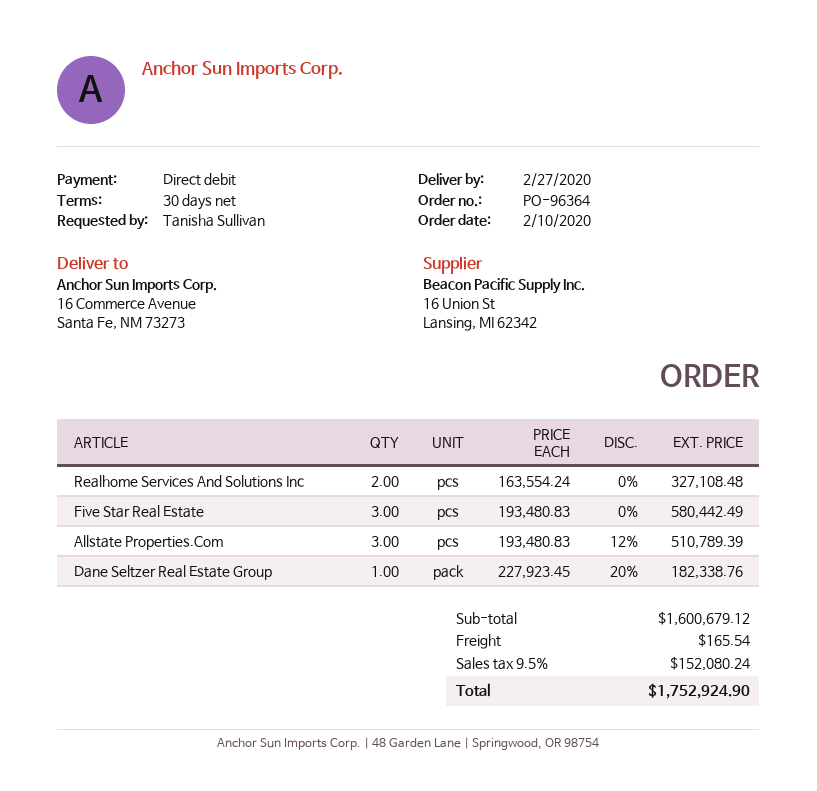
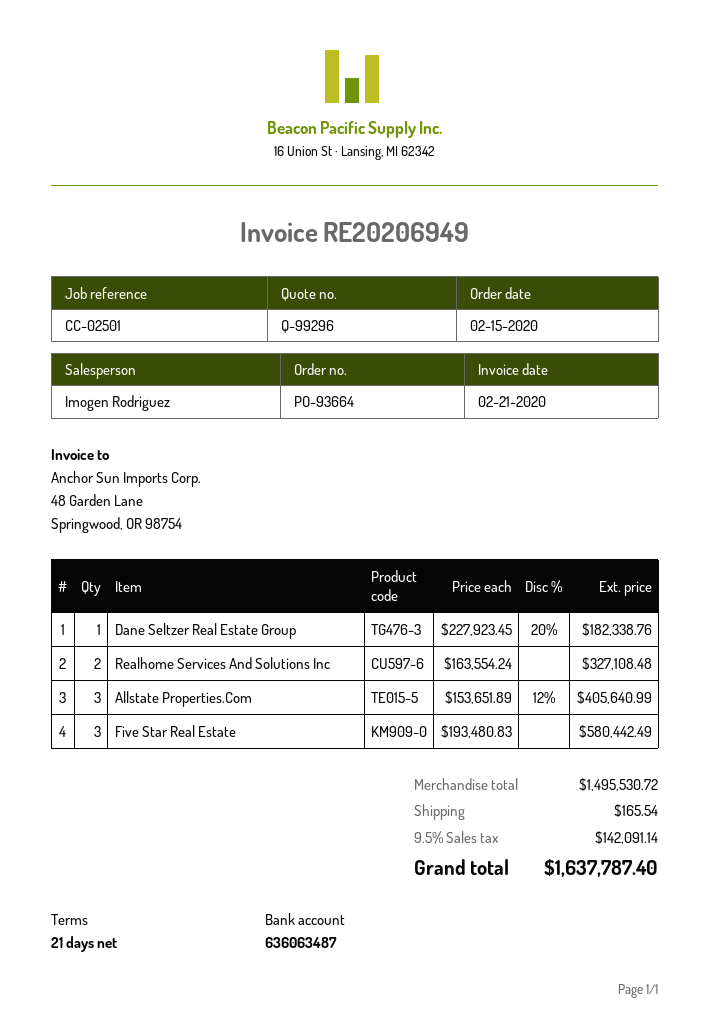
order number: PO-96364 -> PO-93664
order date: 2020-02-10 -> 2020-02-15
payment terms: 30 days -> 21 days
Allstate Properties.Com: 3 x 193480.83 - 12% = 510789.39 -> 3 x 153651.89 - 12% = 405640.99
subtotal: 1600679.12 -> 1495530.72
tax: 9.5% = 152080.24 -> 9.5% = 142091.14
total: 1752924.90 -> 1637787.40

